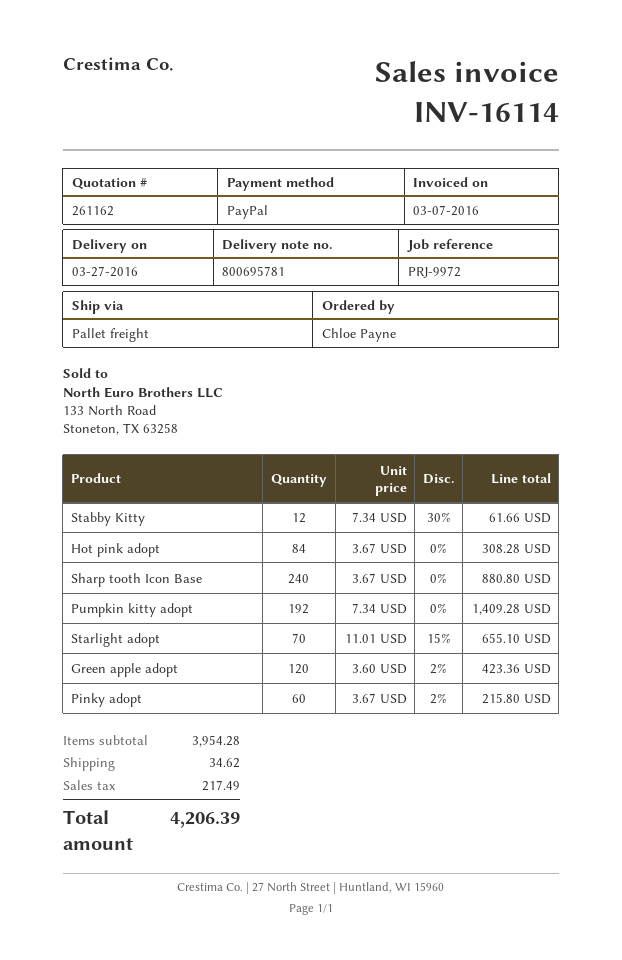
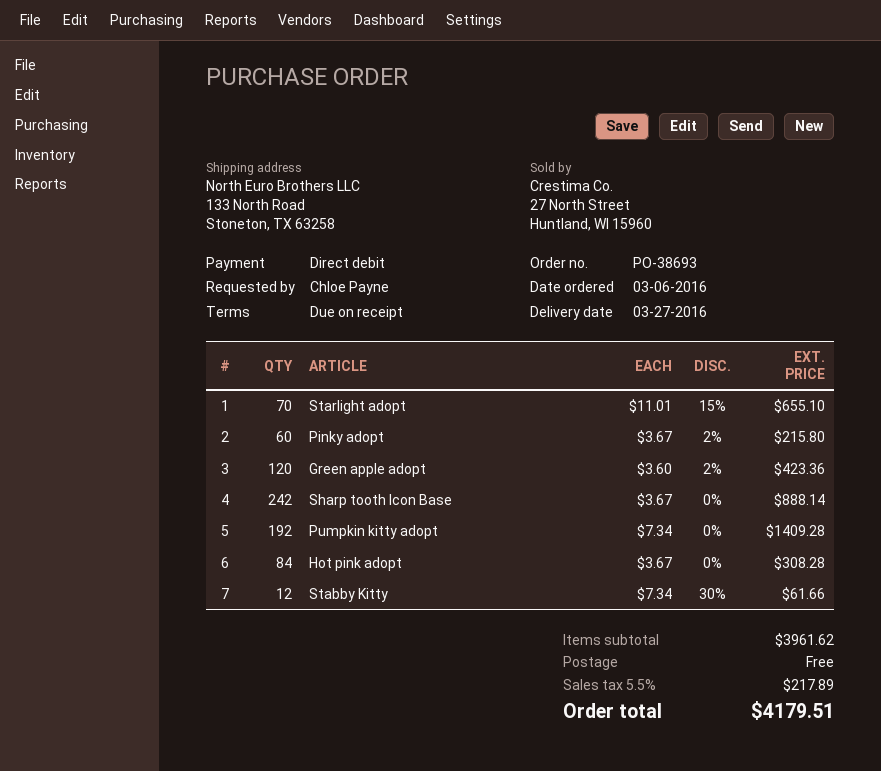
payment method: PayPal -> direct debit
Sharp tooth Icon Base: 240 x 3.67 = 880.80 -> 242 x 3.67 = 888.14
subtotal: 3954.28 -> 3961.62
shipping: 34.62 -> 0.00
tax: 217.49 -> 217.89
total: 4206.39 -> 4179.51

